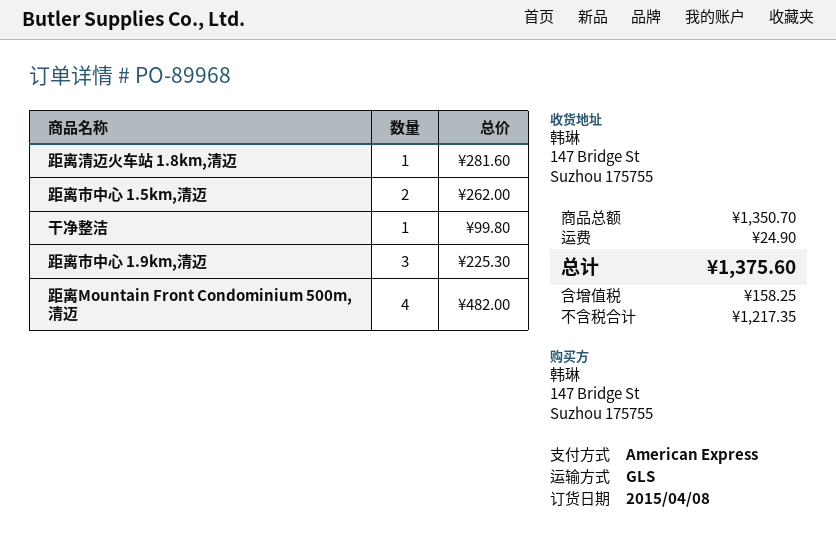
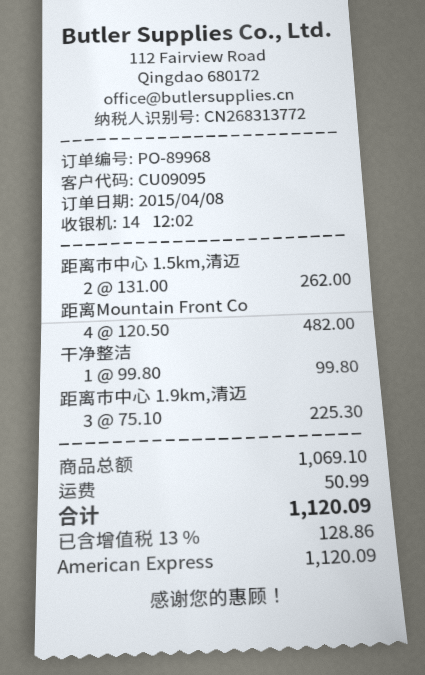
距离清迈火车站 1.8km,清迈: 1 for 281.60 -> none
subtotal: 1350.70 -> 1069.10
shipping: 24.90 -> 50.99
tax: 158.25 -> 128.86
total: 1375.60 -> 1120.09

